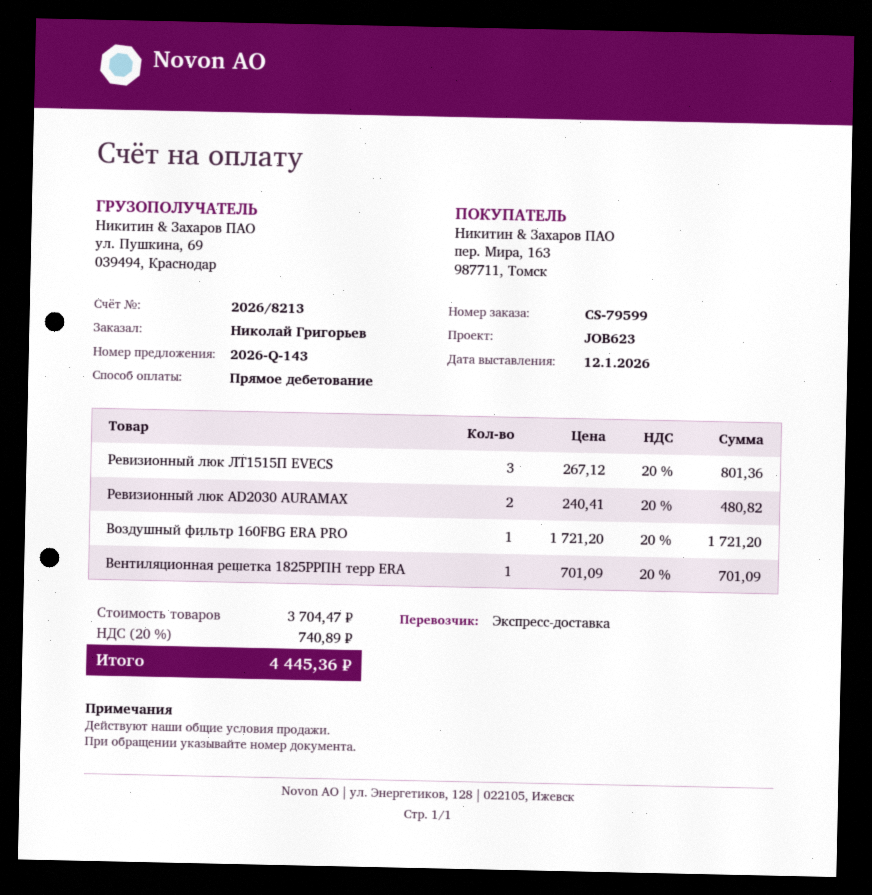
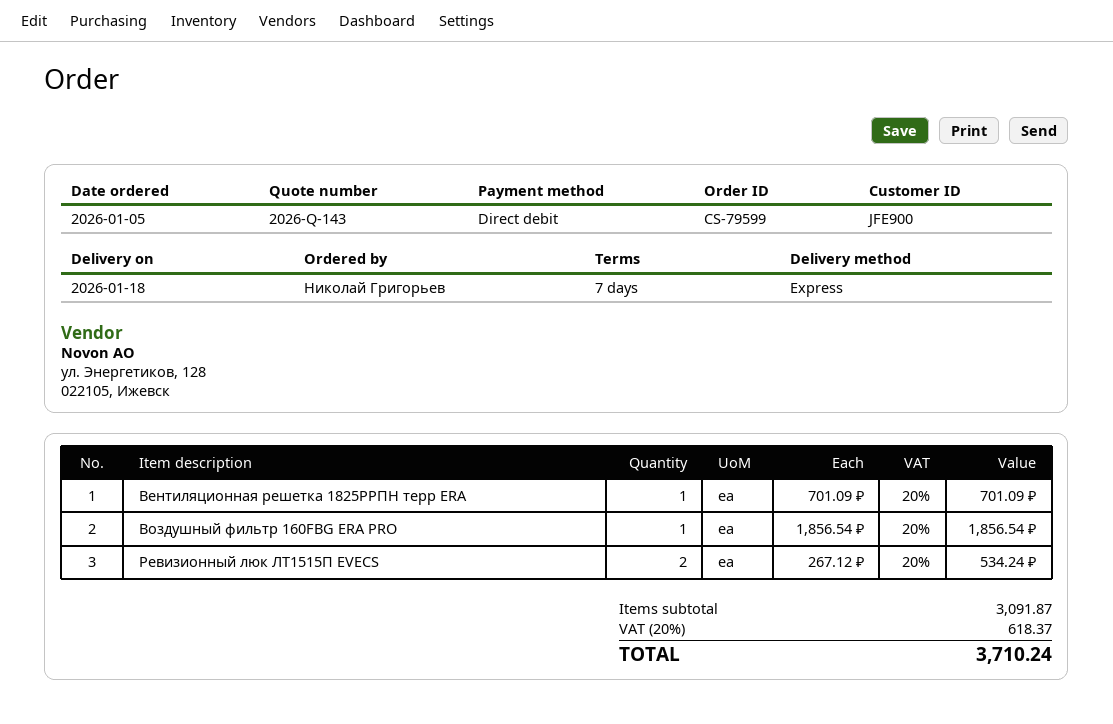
Ревизионный люк ЛТ1515П EVECS: 3 x 267.12 = 801.36 -> 2 x 267.12 = 534.24
Ревизионный люк AD2030 AURAMAX: 2 x 240.41 = 480.82 -> none
Воздушный фильтр 160FBG ERA PRO: 1 x 1721.20 = 1721.20 -> 1 x 1856.54 = 1856.54
subtotal: 3704.47 -> 3091.87
tax: 20% = 740.89 -> 20% = 618.37
total: 4445.36 -> 3710.24

